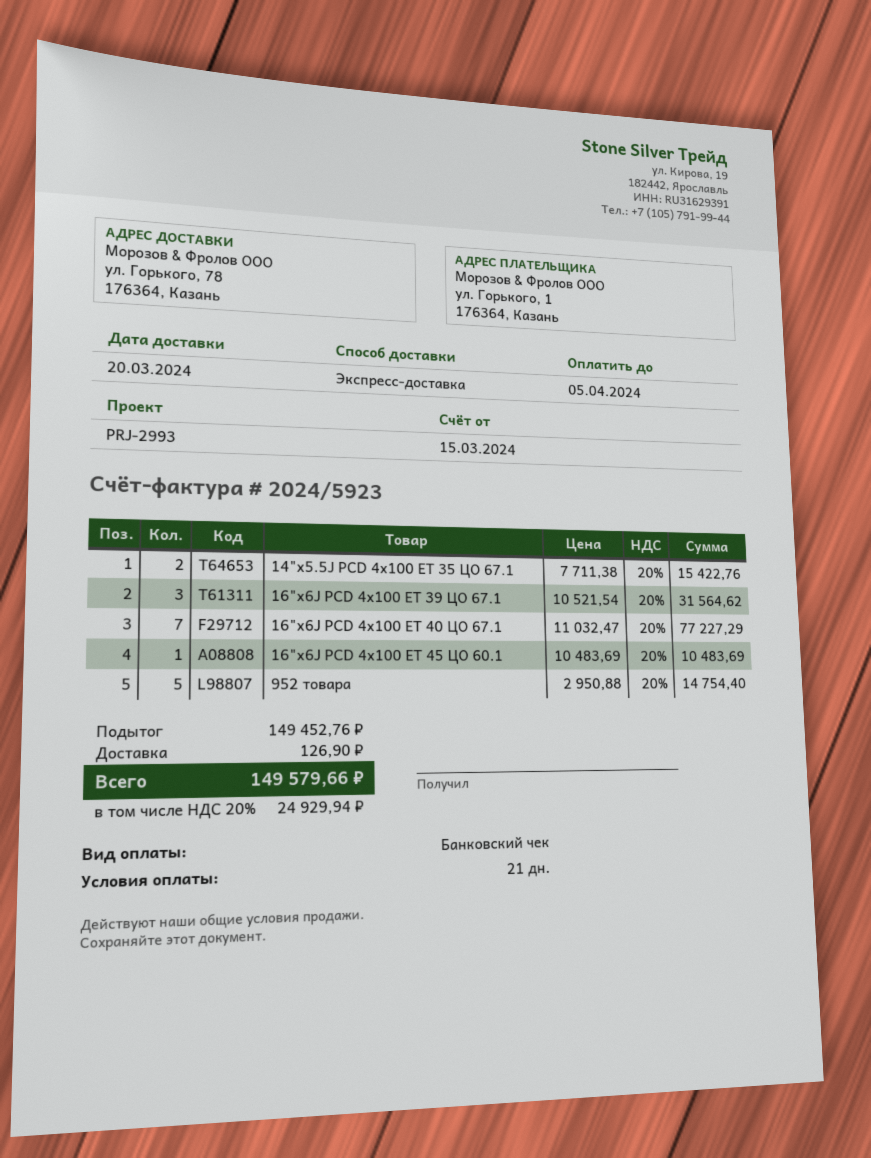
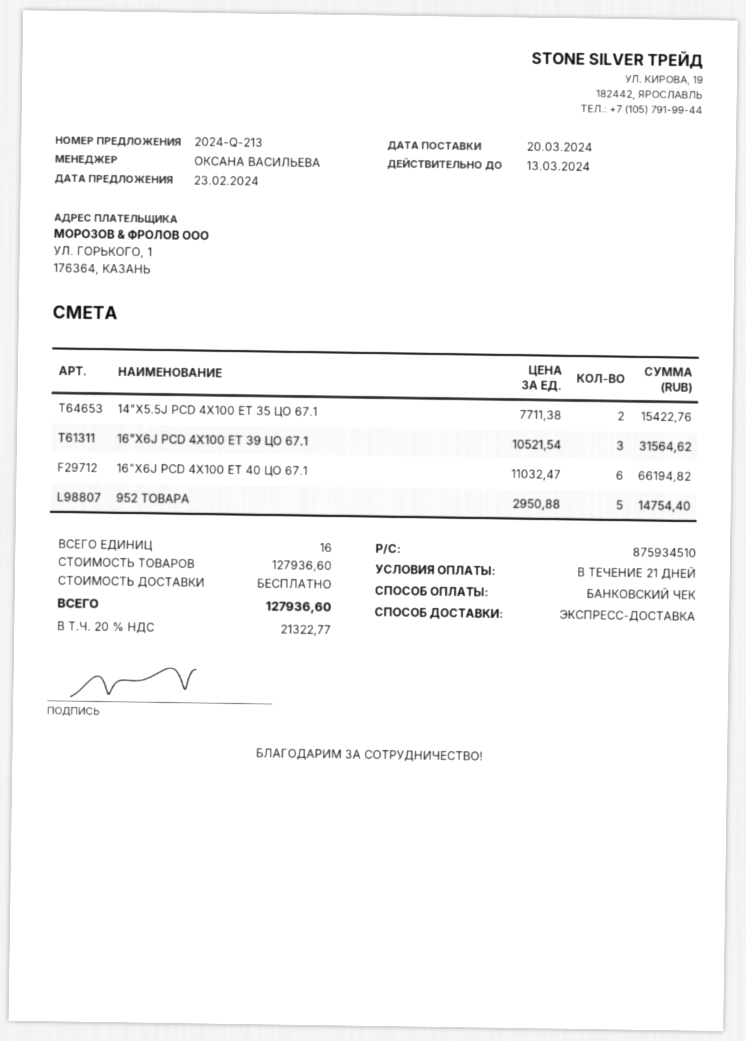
16"x6J PCD 4x100 ЕТ 40 ЦО 67.1: 7 x 11032.47 = 77227.29 -> 6 x 11032.47 = 66194.82
16"x6J PCD 4x100 ЕТ 45 ЦО 60.1: 1 x 10483.69 = 10483.69 -> none
subtotal: 149452.76 -> 127936.60
shipping: 126.90 -> 0.00
tax: 20% = 24929.94 -> 20% = 21322.77
total: 149579.66 -> 127936.60

